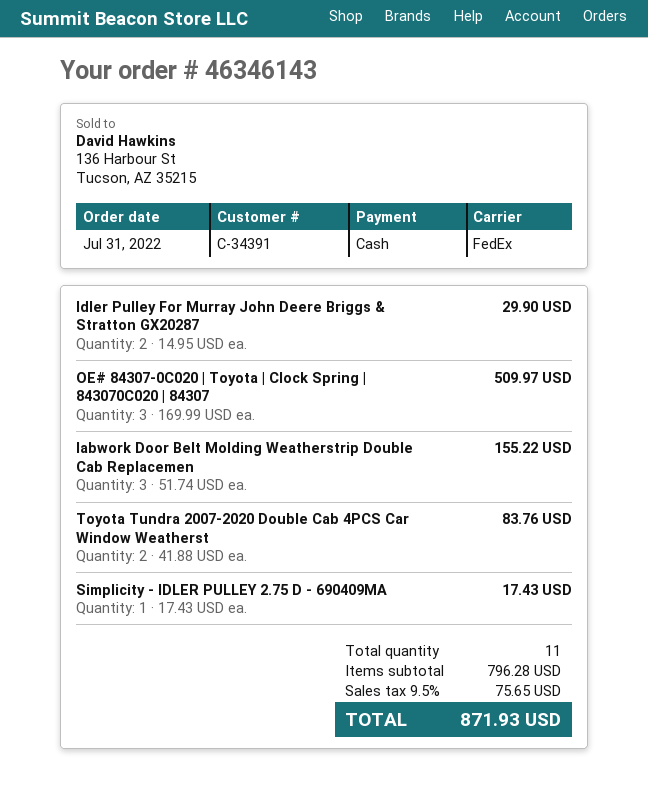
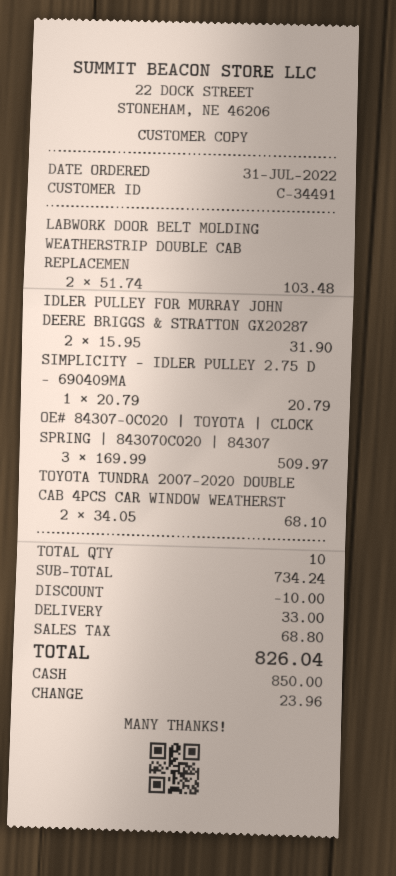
customer number: C-34391 -> C-34491
Idler Pulley For Murray John Deere Briggs & Stratton GX20287: 2 x 14.95 = 29.90 -> 2 x 15.95 = 31.90
labwork Door Belt Molding Weatherstrip Double Cab Replacemen: 3 x 51.74 = 155.22 -> 2 x 51.74 = 103.48
Toyota Tundra 2007-2020 Double Cab 4PCS Car Window Weatherst: 2 x 41.88 = 83.76 -> 2 x 34.05 = 68.10
Simplicity - IDLER PULLEY 2.75 D - 690409MA: 1 x 17.43 = 17.43 -> 1 x 20.79 = 20.79
total quantity: 11 -> 10
subtotal: 796.28 -> 734.24
discount: none -> 10.00
shipping: none -> 33.00
tax: 75.65 -> 68.80
total: 871.93 -> 826.04

